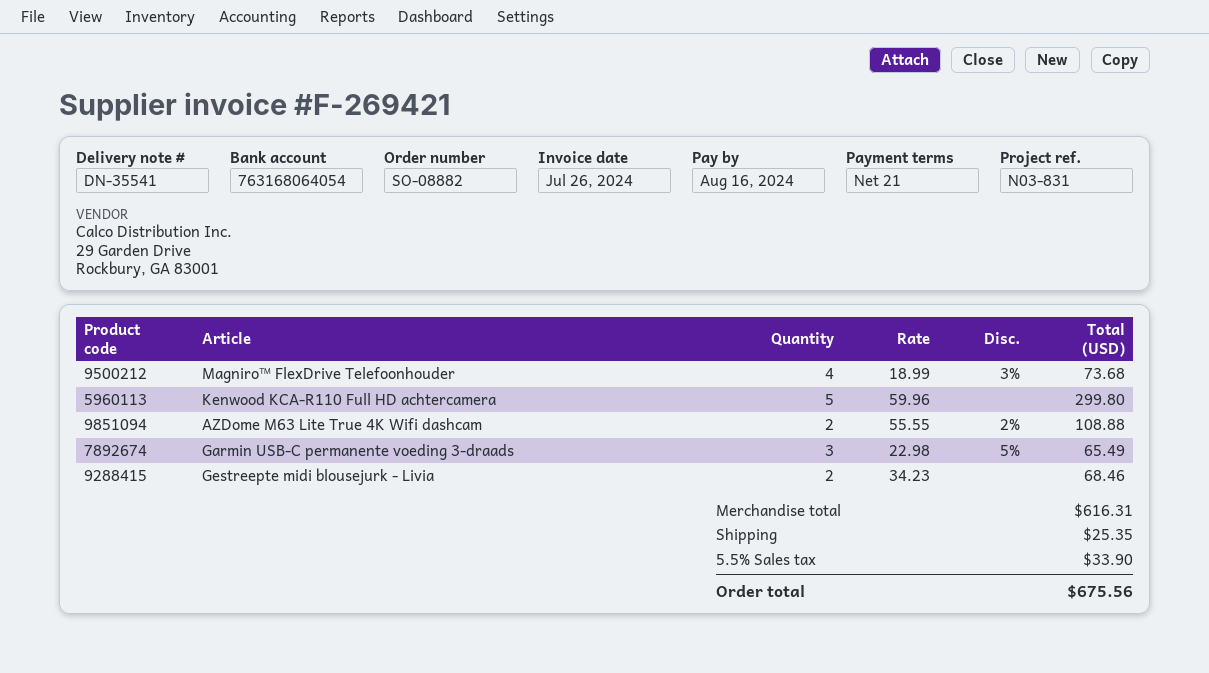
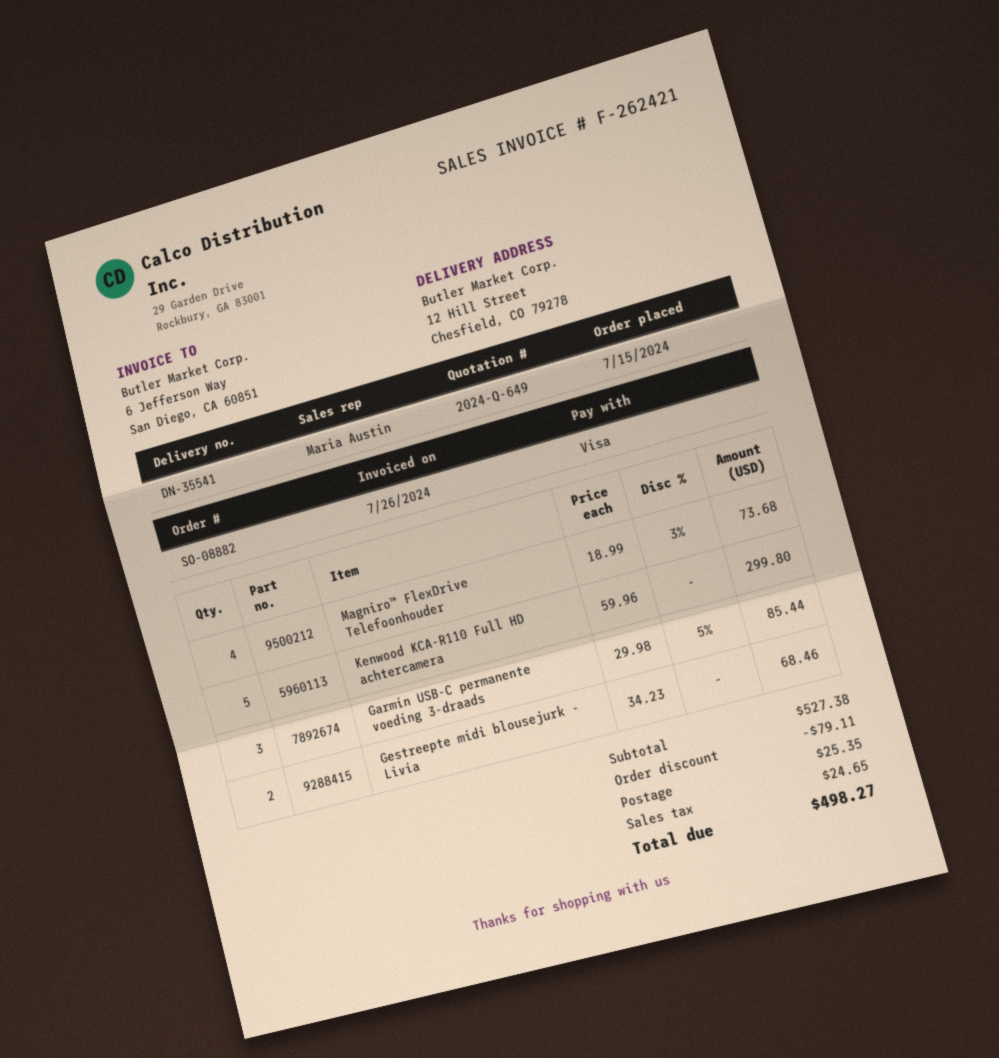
invoice number: F-269421 -> F-262421
AZDome M63 Lite True 4K Wifi dashcam: 2 x 55.55 - 2% = 108.88 -> none
Garmin USB-C permanente voeding 3-draads: 3 x 22.98 - 5% = 65.49 -> 3 x 29.98 - 5% = 85.44
subtotal: 616.31 -> 527.38
discount: none -> 79.11
tax: 33.90 -> 24.65
total: 675.56 -> 498.27

